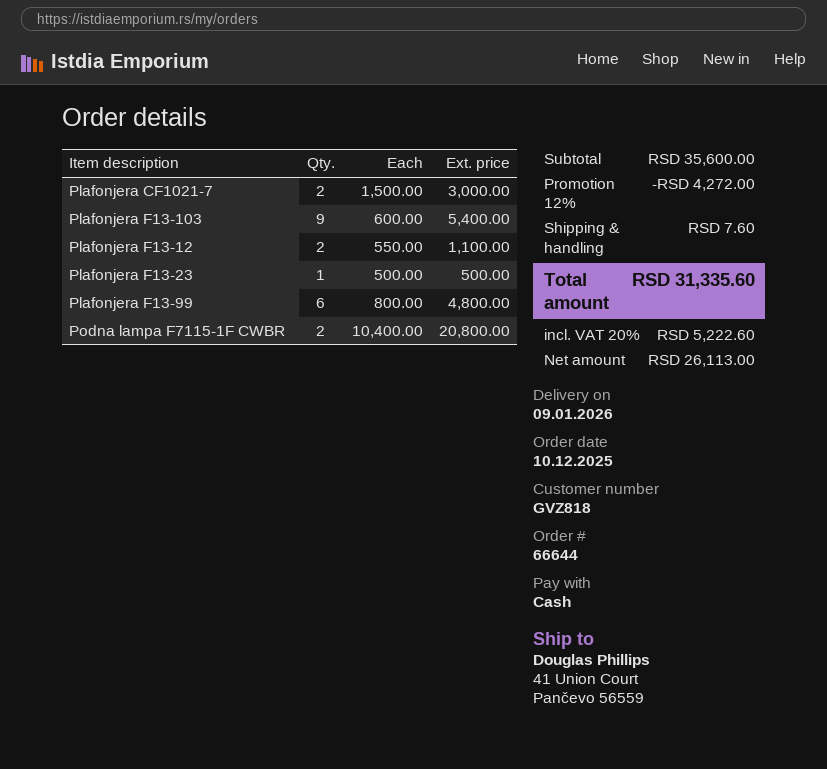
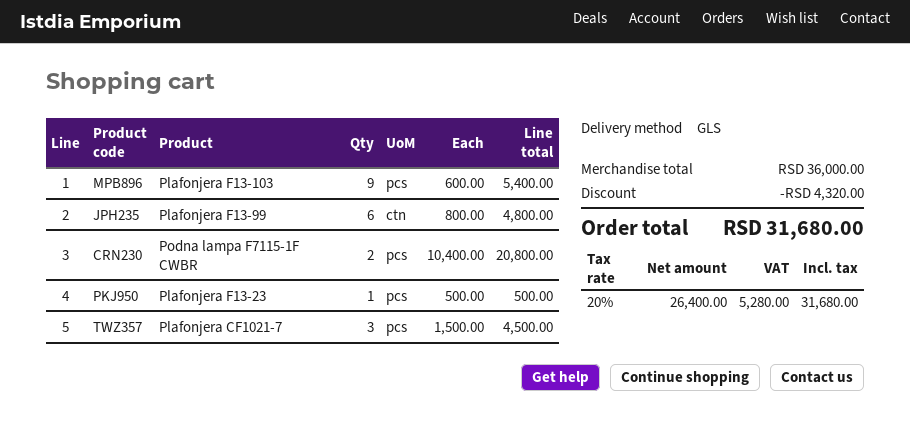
Plafonjera CF1021-7: 2 x 1500.00 = 3000.00 -> 3 x 1500.00 = 4500.00
Plafonjera F13-12: 2 x 550.00 = 1100.00 -> none
subtotal: 35600.00 -> 36000.00
discount: 4272.00 -> 4320.00
shipping: 7.60 -> none
net: 26113.00 -> 26400.00
tax: 20% = 5222.60 -> 20% = 5280.00
total: 31335.60 -> 31680.00

